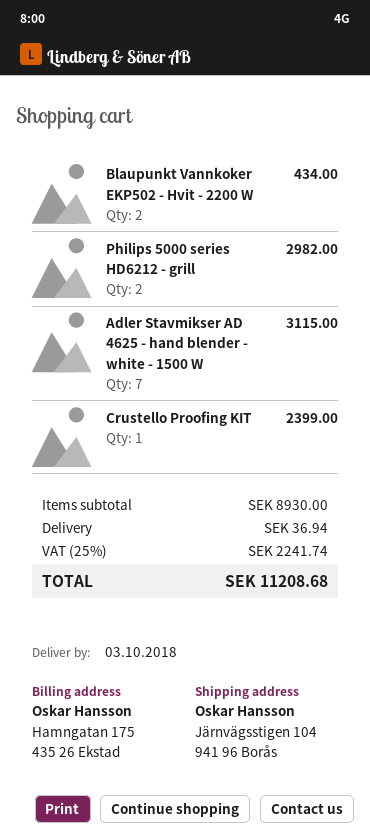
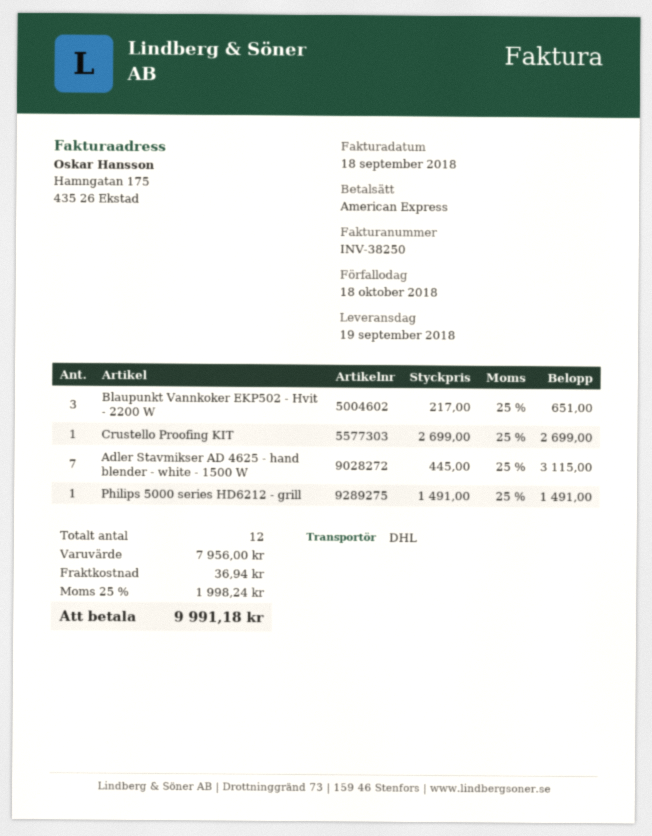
delivery date: 2018-10-03 -> 2018-09-19
Blaupunkt Vannkoker EKP502 - Hvit - 2200 W: 2 for 434.00 -> 3 for 651.00
Philips 5000 series HD6212 - grill: 2 for 2982.00 -> 1 for 1491.00
Crustello Proofing KIT: 1 for 2399.00 -> 1 for 2699.00
subtotal: 8930.00 -> 7956.00
tax: 25% = 2241.74 -> 25% = 1998.24
total: 11208.68 -> 9991.18

